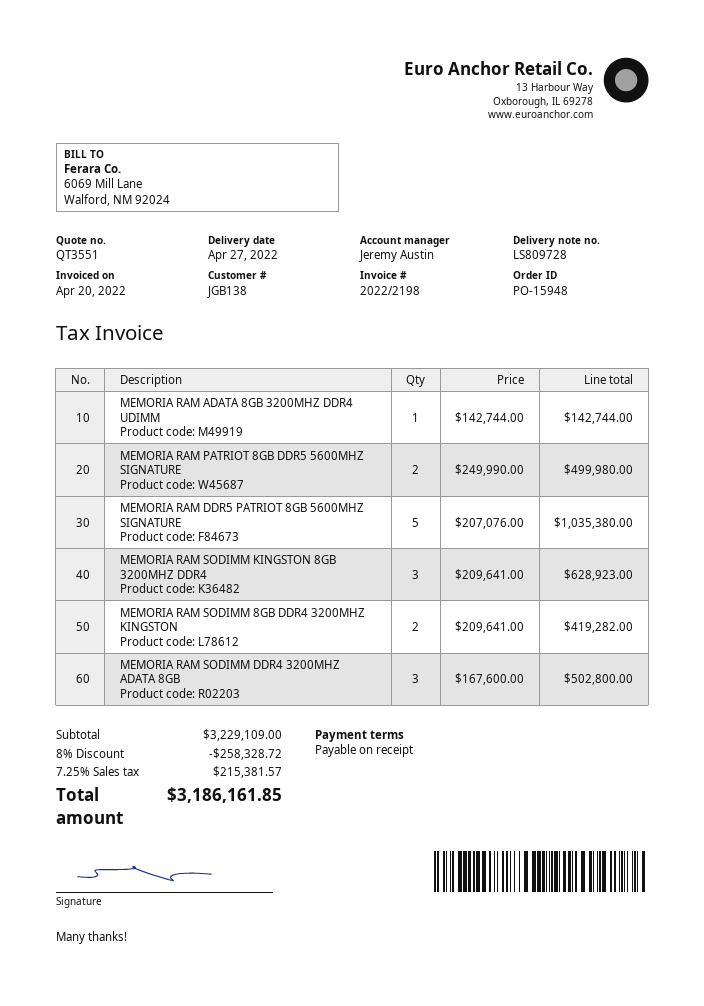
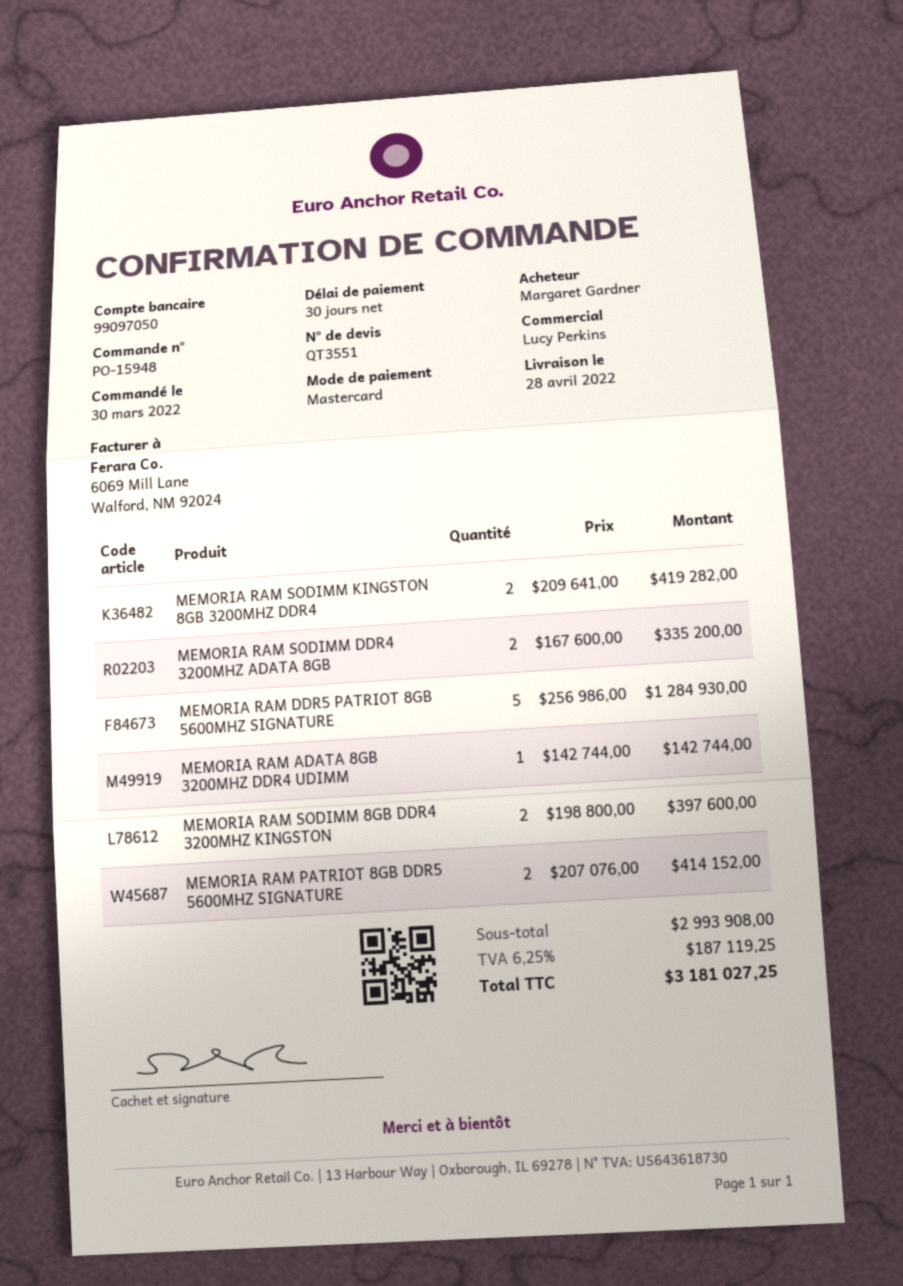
delivery date: 2022-04-27 -> 2022-04-28
payment terms: on receipt -> 30 days
sales rep: Jeremy Austin -> Lucy Perkins
MEMORIA RAM PATRIOT 8GB DDR5 5600MHZ SIGNATURE: 2 x 249990.00 = 499980.00 -> 2 x 207076.00 = 414152.00
MEMORIA RAM DDR5 PATRIOT 8GB 5600MHZ SIGNATURE: 5 x 207076.00 = 1035380.00 -> 5 x 256986.00 = 1284930.00
MEMORIA RAM SODIMM KINGSTON 8GB 3200MHZ DDR4: 3 x 209641.00 = 628923.00 -> 2 x 209641.00 = 419282.00
MEMORIA RAM SODIMM 8GB DDR4 3200MHZ KINGSTON: 2 x 209641.00 = 419282.00 -> 2 x 198800.00 = 397600.00
MEMORIA RAM SODIMM DDR4 3200MHZ ADATA 8GB: 3 x 167600.00 = 502800.00 -> 2 x 167600.00 = 335200.00
subtotal: 3229109.00 -> 2993908.00
discount: 8% = 258328.72 -> none
tax: 7.25% = 215381.57 -> 6.25% = 187119.25
total: 3186161.85 -> 3181027.25

